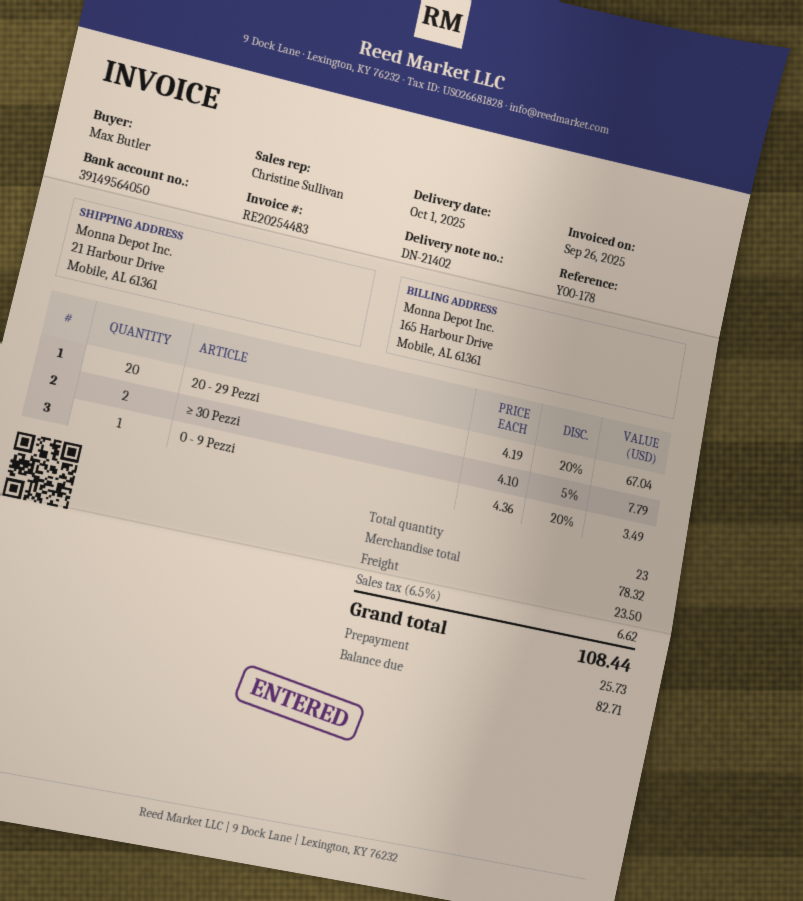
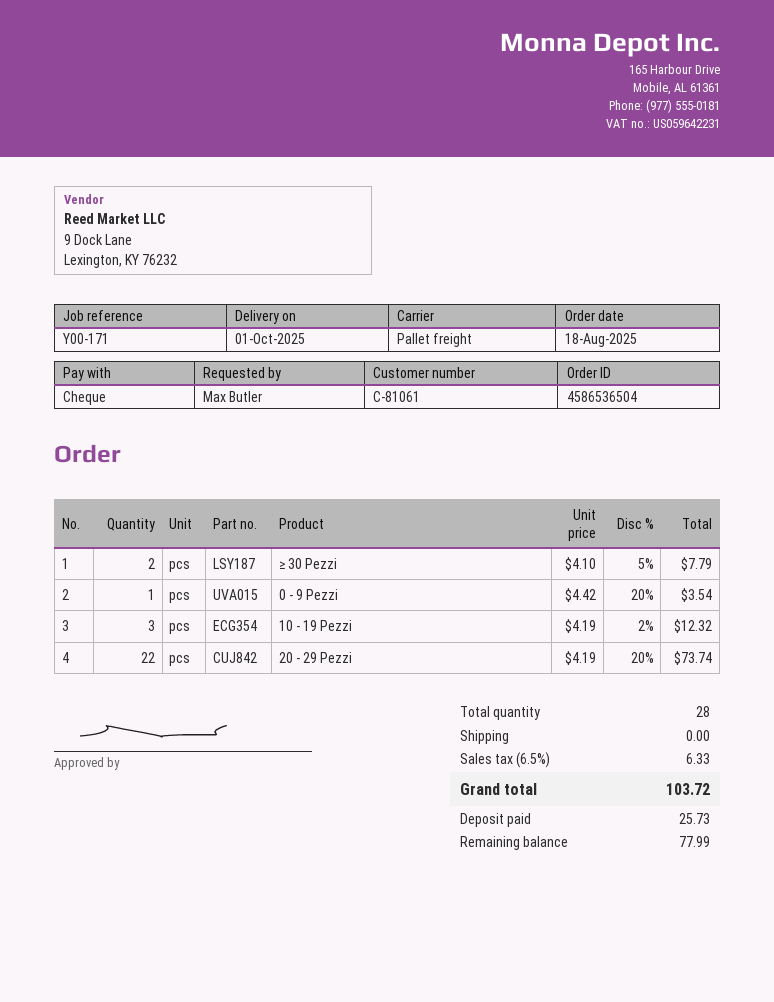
reference: Y00-178 -> Y00-171
20 - 29 Pezzi: 20 x 4.19 - 20% = 67.04 -> 22 x 4.19 - 20% = 73.74
0 - 9 Pezzi: 1 x 4.36 - 20% = 3.49 -> 1 x 4.42 - 20% = 3.54
10 - 19 Pezzi: none -> 3 x 4.19 - 2% = 12.32
total quantity: 23 -> 28
shipping: 23.50 -> 0.00
tax: 6.5% = 6.62 -> 6.5% = 6.33
total: 108.44 -> 103.72
balance: 82.71 -> 77.99

